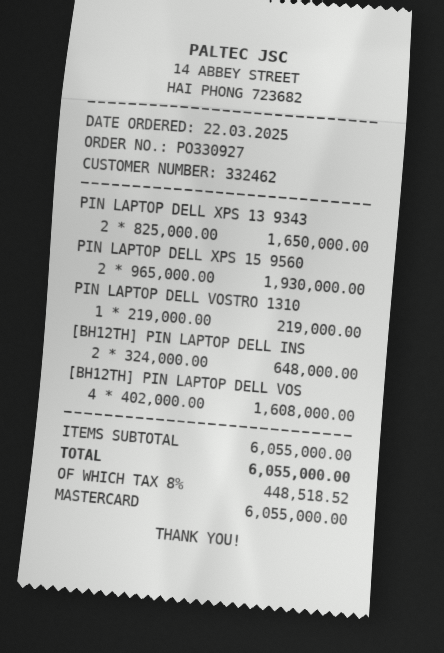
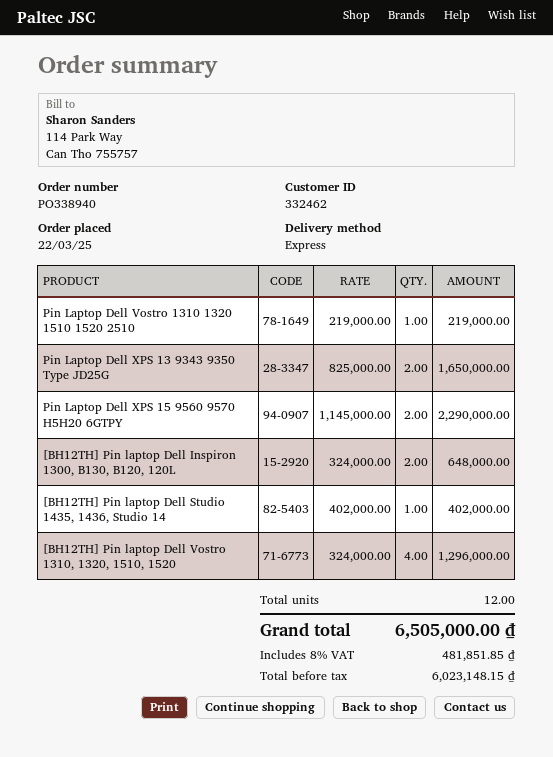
order number: PO330927 -> PO338940
PIN LAPTOP DELL XPS 15 9560: 2 x 965000.00 = 1930000.00 -> 2 x 1145000.00 = 2290000.00
[BH12TH] PIN LAPTOP DELL VOS: 4 x 402000.00 = 1608000.00 -> 4 x 324000.00 = 1296000.00
[BH12TH] Pin laptop Dell Studio 1435, 1436, Studio 14: none -> 1 x 402000.00 = 402000.00
tax: 8% = 448518.52 -> 8% = 481851.85
total: 6055000.00 -> 6505000.00

